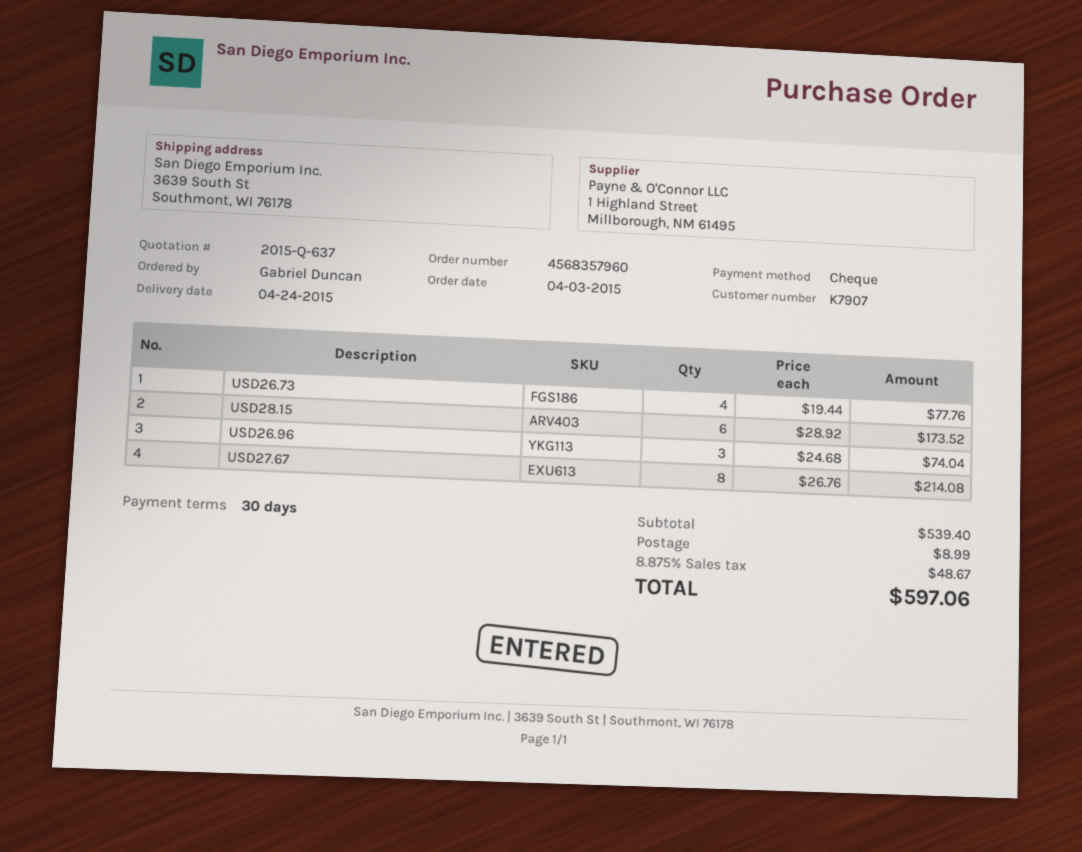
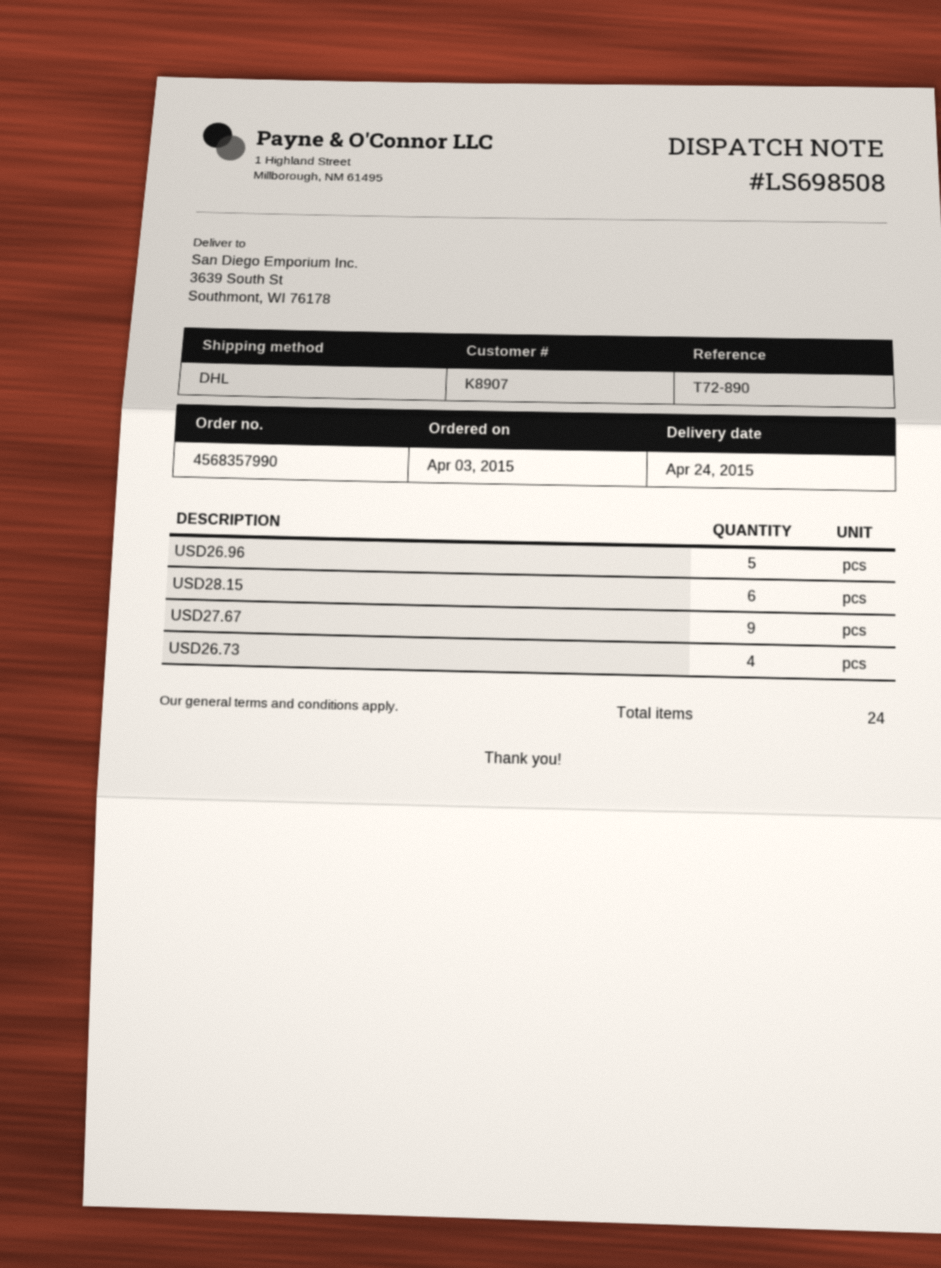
order number: 4568357960 -> 4568357990
customer number: K7907 -> K8907
USD26.96: 3 -> 5
USD27.67: 8 -> 9

